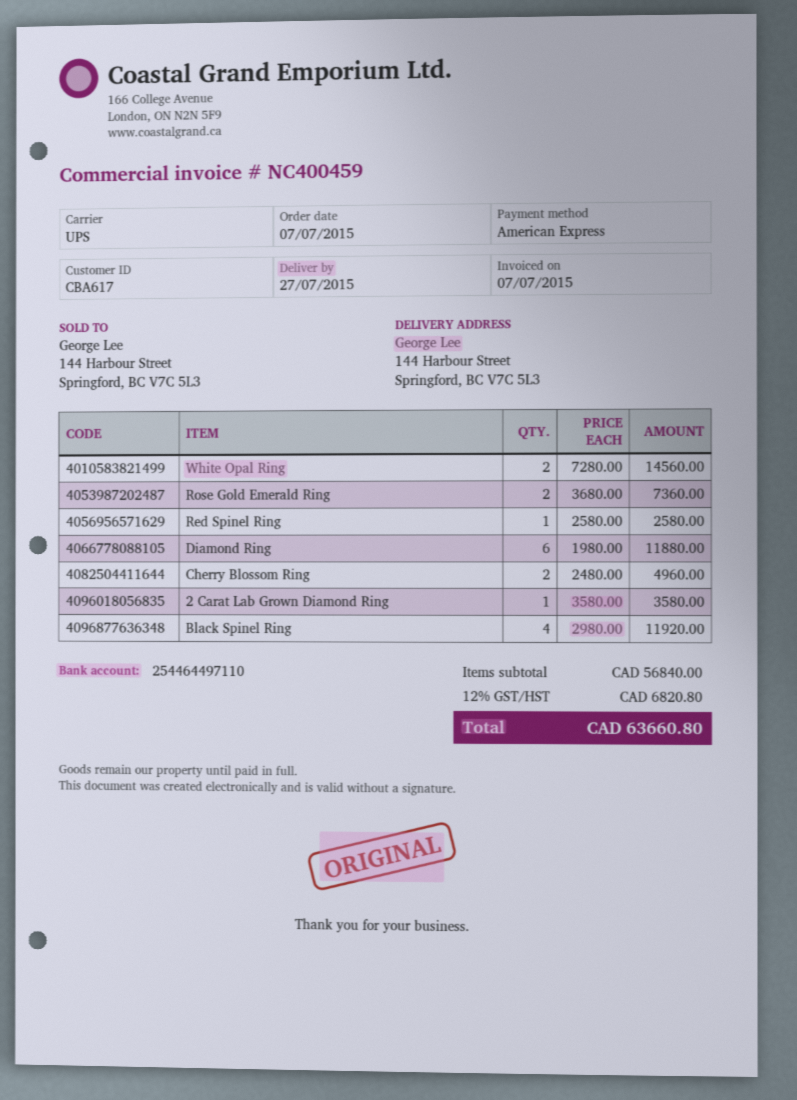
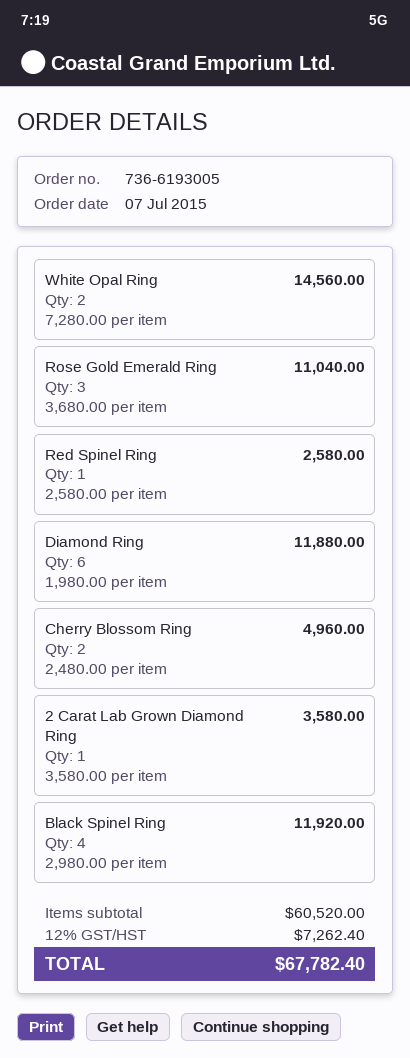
Rose Gold Emerald Ring: 2 x 3680.00 = 7360.00 -> 3 x 3680.00 = 11040.00
subtotal: 56840.00 -> 60520.00
tax: 12% = 6820.80 -> 12% = 7262.40
total: 63660.80 -> 67782.40

